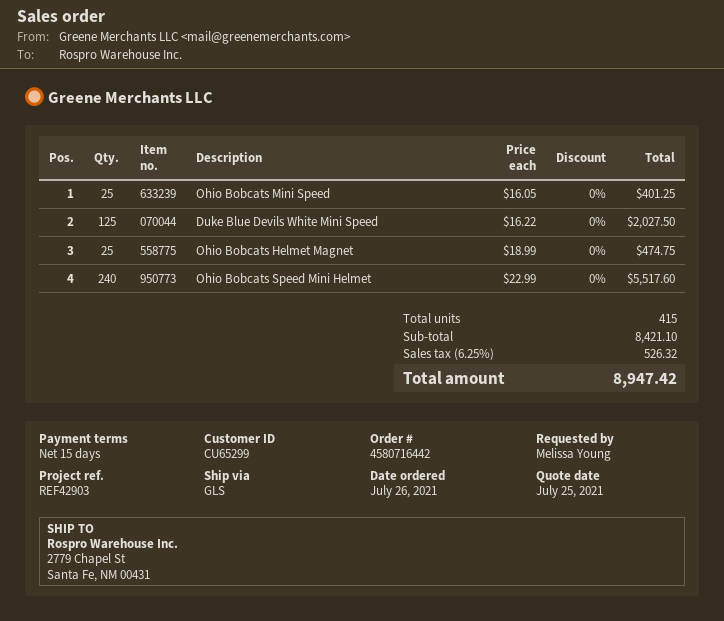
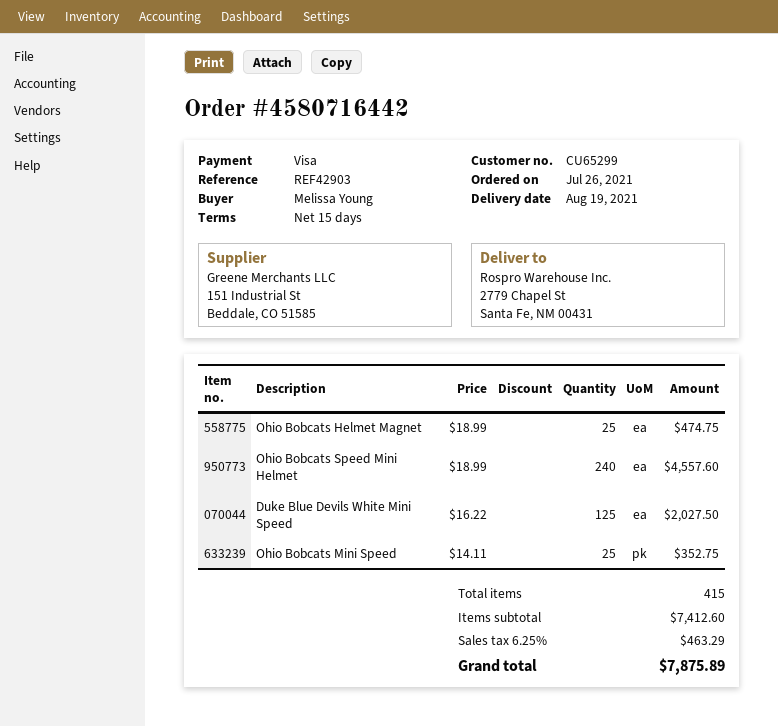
Ohio Bobcats Mini Speed: 25 x 16.05 = 401.25 -> 25 x 14.11 = 352.75
Ohio Bobcats Speed Mini Helmet: 240 x 22.99 = 5517.60 -> 240 x 18.99 = 4557.60
subtotal: 8421.10 -> 7412.60
tax: 6.25% = 526.32 -> 6.25% = 463.29
total: 8947.42 -> 7875.89

